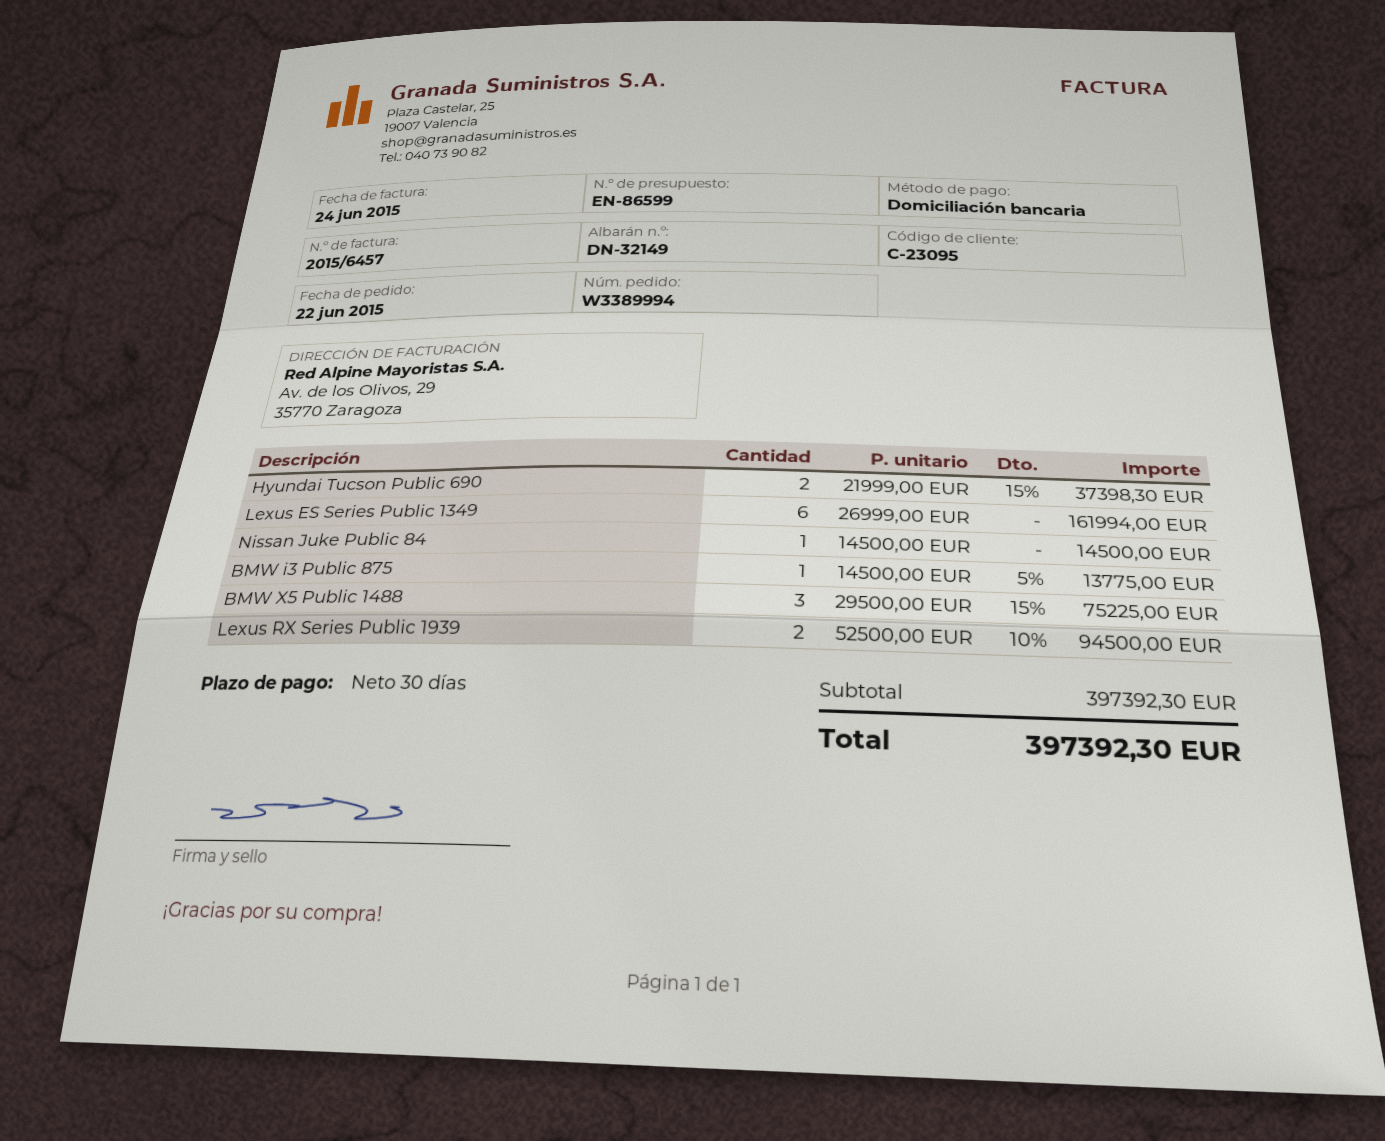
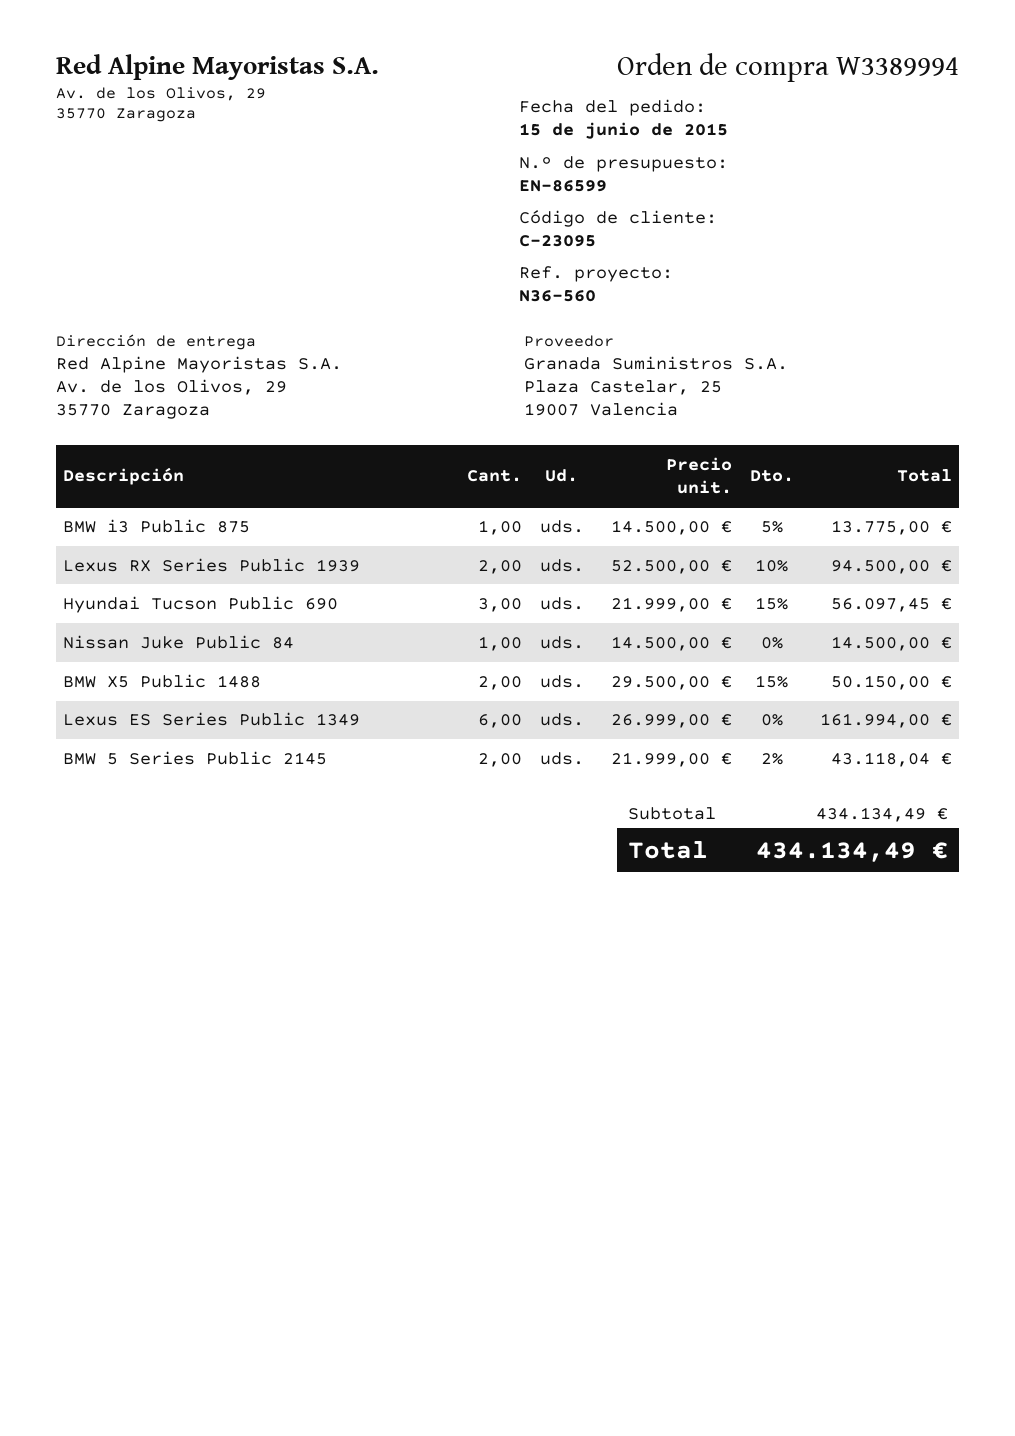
order date: 2015-06-22 -> 2015-06-15
Hyundai Tucson Public 690: 2 x 21999.00 - 15% = 37398.30 -> 3 x 21999.00 - 15% = 56097.45
BMW X5 Public 1488: 3 x 29500.00 - 15% = 75225.00 -> 2 x 29500.00 - 15% = 50150.00
BMW 5 Series Public 2145: none -> 2 x 21999.00 - 2% = 43118.04
subtotal: 397392.30 -> 434134.49
total: 397392.30 -> 434134.49

